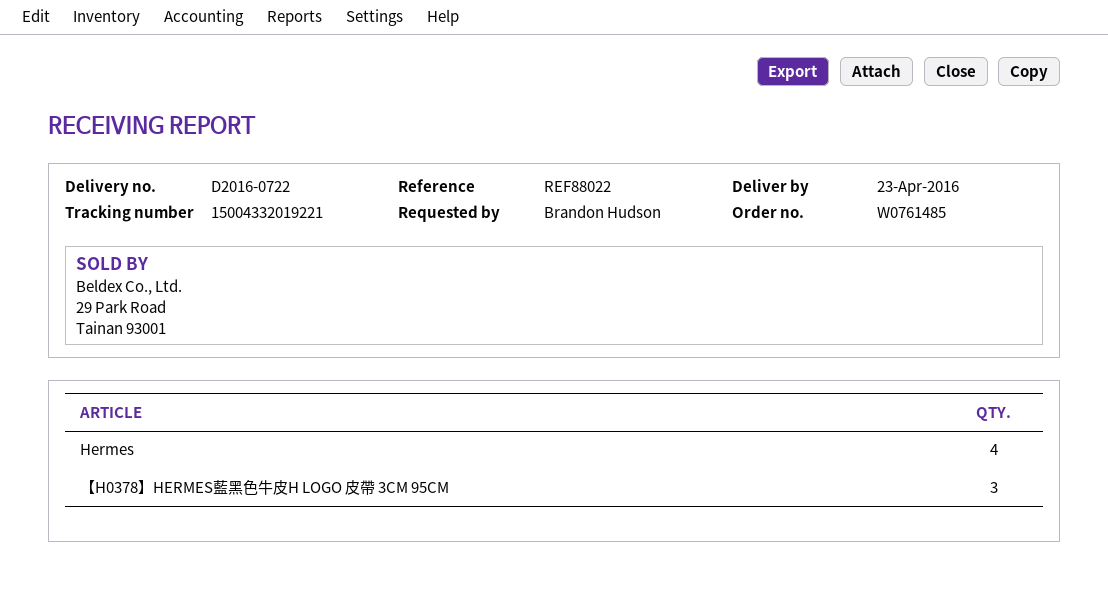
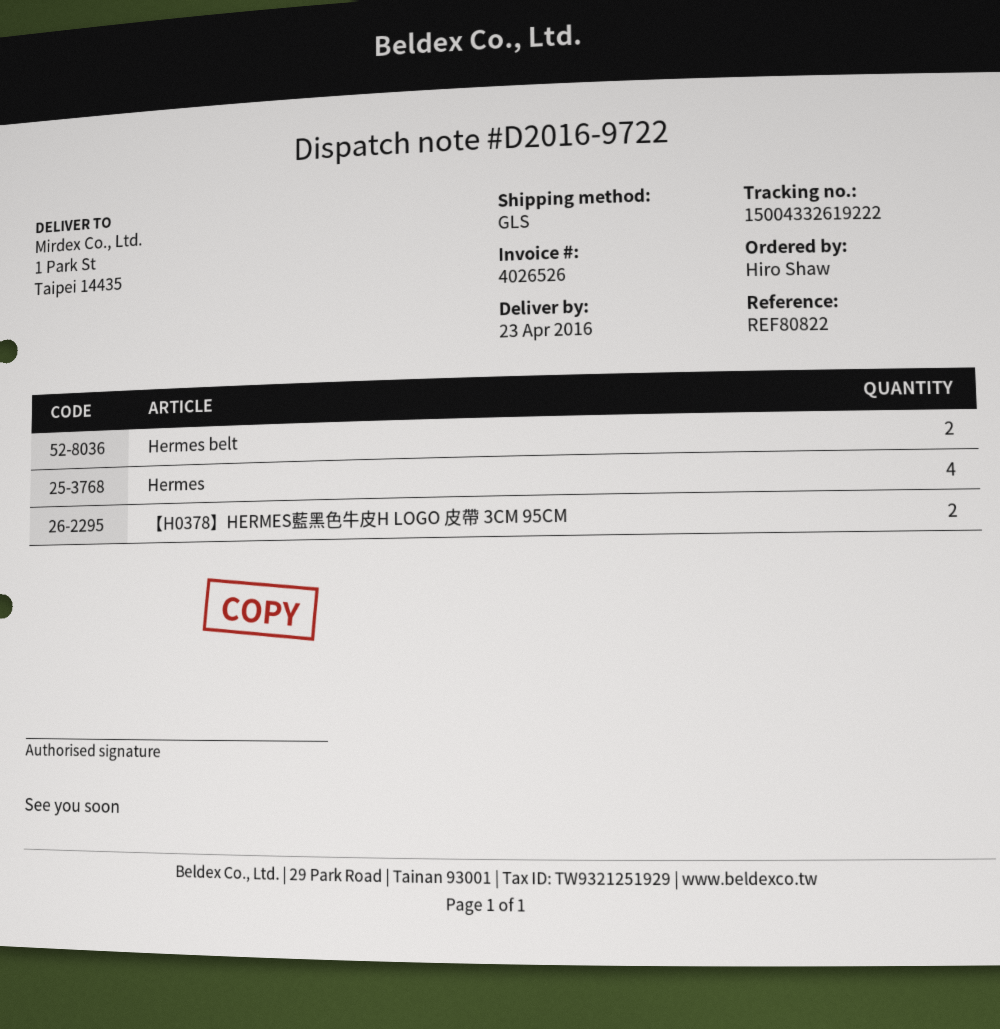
delivery note number: D2016-0722 -> D2016-9722
reference: REF88022 -> REF80822
ordered by: Brandon Hudson -> Hiro Shaw
tracking number: 15004332019221 -> 15004332619222
【H0378】HERMES藍黑色牛皮H LOGO 皮帶 3CM 95CM: 3 -> 2
Hermes belt: none -> 2

